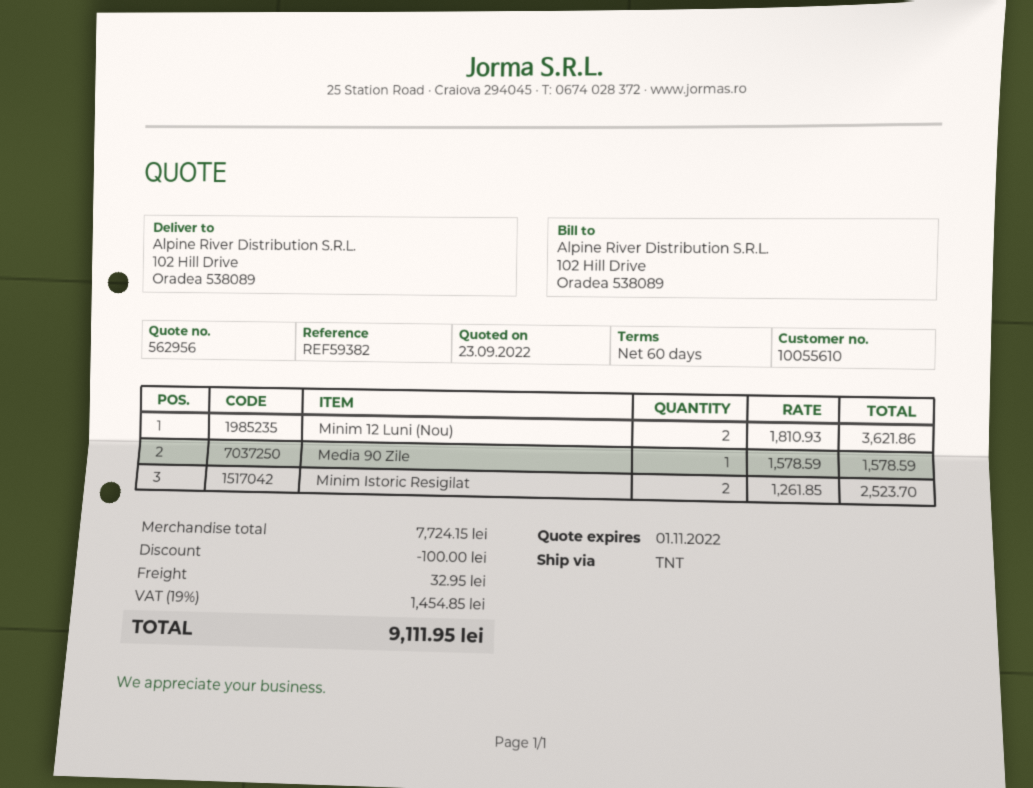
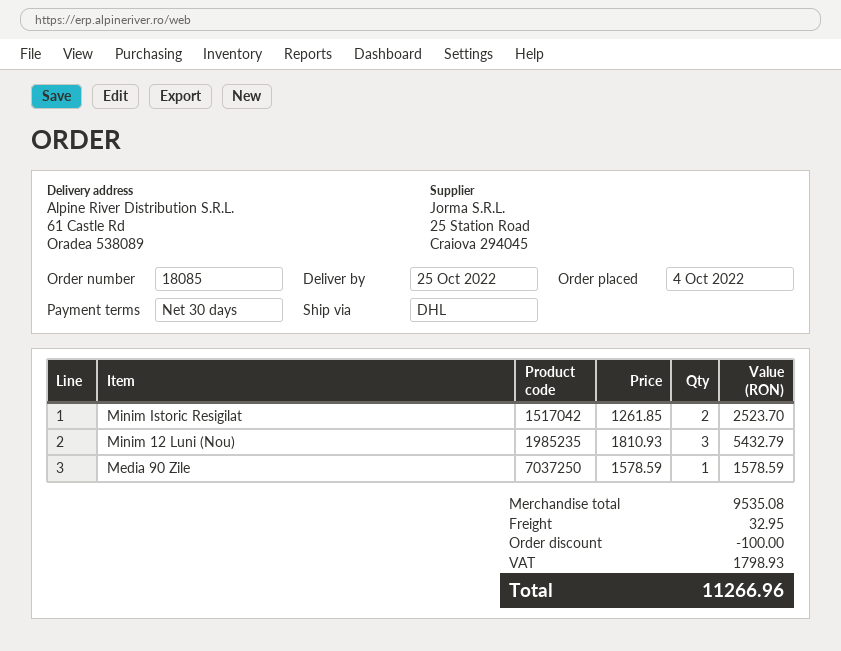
payment terms: 60 days -> 30 days
shipping method: TNT -> DHL
ship to: 102 Hill Drive, Oradea 538089 -> 61 Castle Rd, Oradea 538089
Minim 12 Luni (Nou): 2 x 1810.93 = 3621.86 -> 3 x 1810.93 = 5432.79
subtotal: 7724.15 -> 9535.08
tax: 1454.85 -> 1798.93
total: 9111.95 -> 11266.96

